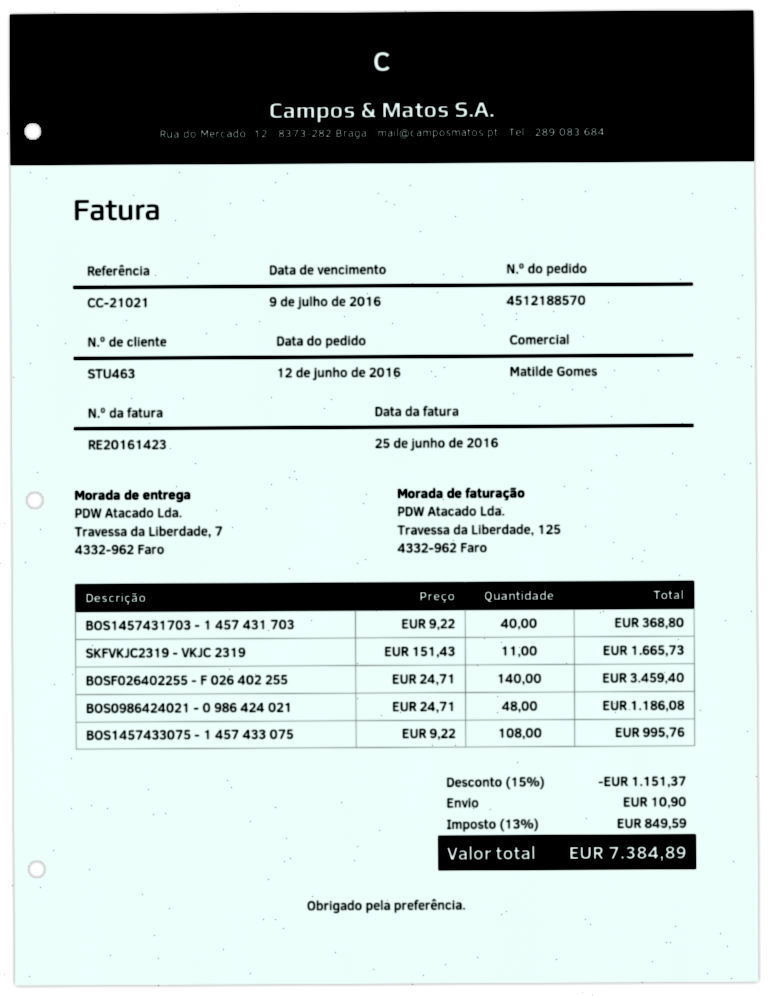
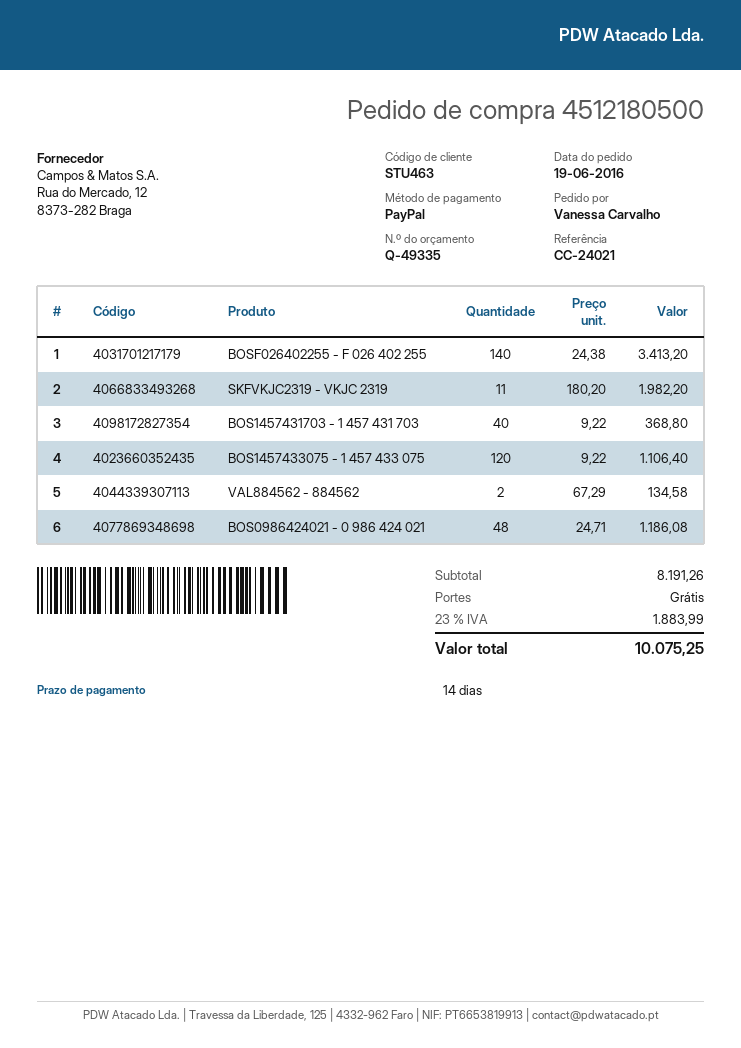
order number: 4512188570 -> 4512180500
order date: 2016-06-12 -> 2016-06-19
reference: CC-21021 -> CC-24021
SKFVKJC2319 - VKJC 2319: 11 x 151.43 = 1665.73 -> 11 x 180.20 = 1982.20
BOSF026402255 - F 026 402 255: 140 x 24.71 = 3459.40 -> 140 x 24.38 = 3413.20
BOS1457433075 - 1 457 433 075: 108 x 9.22 = 995.76 -> 120 x 9.22 = 1106.40
VAL884562 - 884562: none -> 2 x 67.29 = 134.58
discount: 15% = 1151.37 -> none
shipping: 10.90 -> 0.00
tax: 13% = 849.59 -> 23% = 1883.99
total: 7384.89 -> 10075.25

